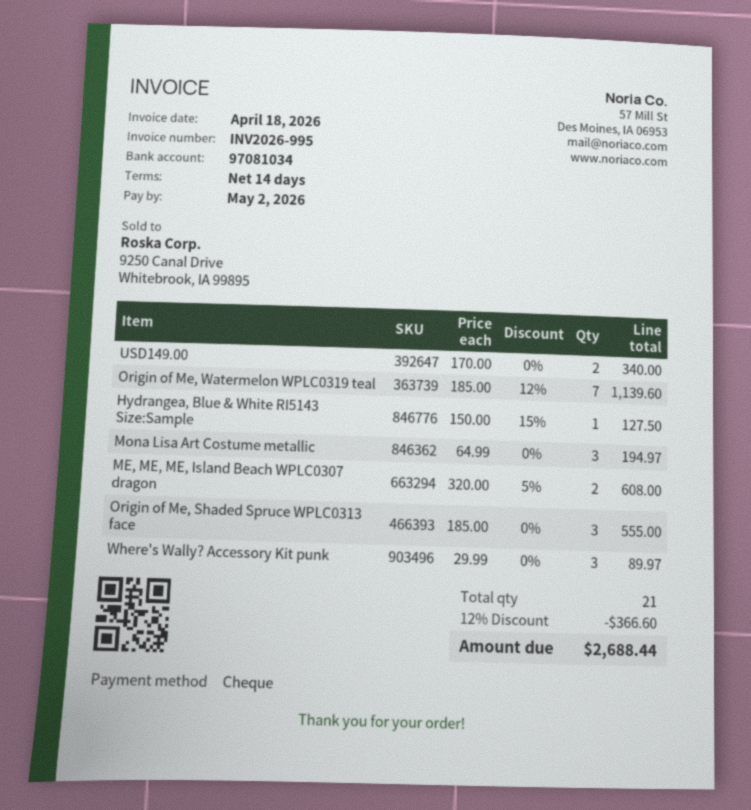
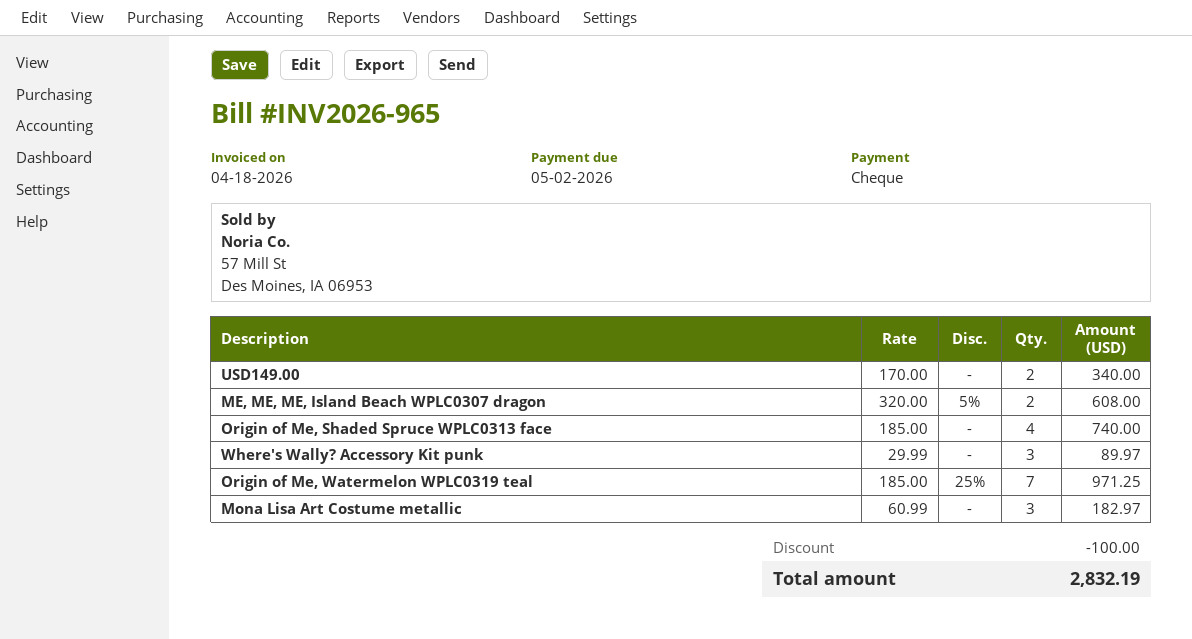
invoice number: INV2026-995 -> INV2026-965
Origin of Me, Watermelon WPLC0319 teal: 7 x 185.00 - 12% = 1139.60 -> 7 x 185.00 - 25% = 971.25
Hydrangea, Blue & White RI5143 Size:Sample: 1 x 150.00 - 15% = 127.50 -> none
Mona Lisa Art Costume metallic: 3 x 64.99 = 194.97 -> 3 x 60.99 = 182.97
Origin of Me, Shaded Spruce WPLC0313 face: 3 x 185.00 = 555.00 -> 4 x 185.00 = 740.00
discount: 366.60 -> 100.00
total: 2688.44 -> 2832.19

